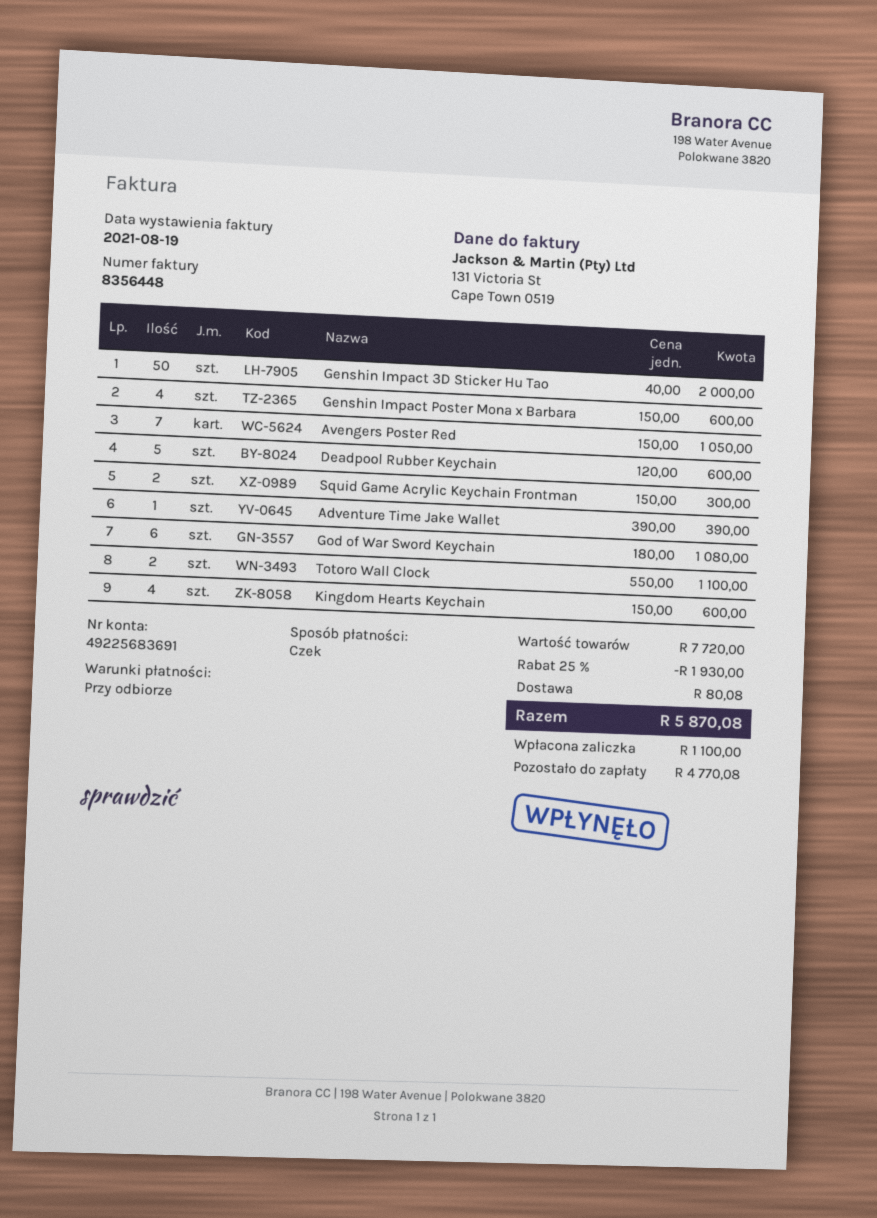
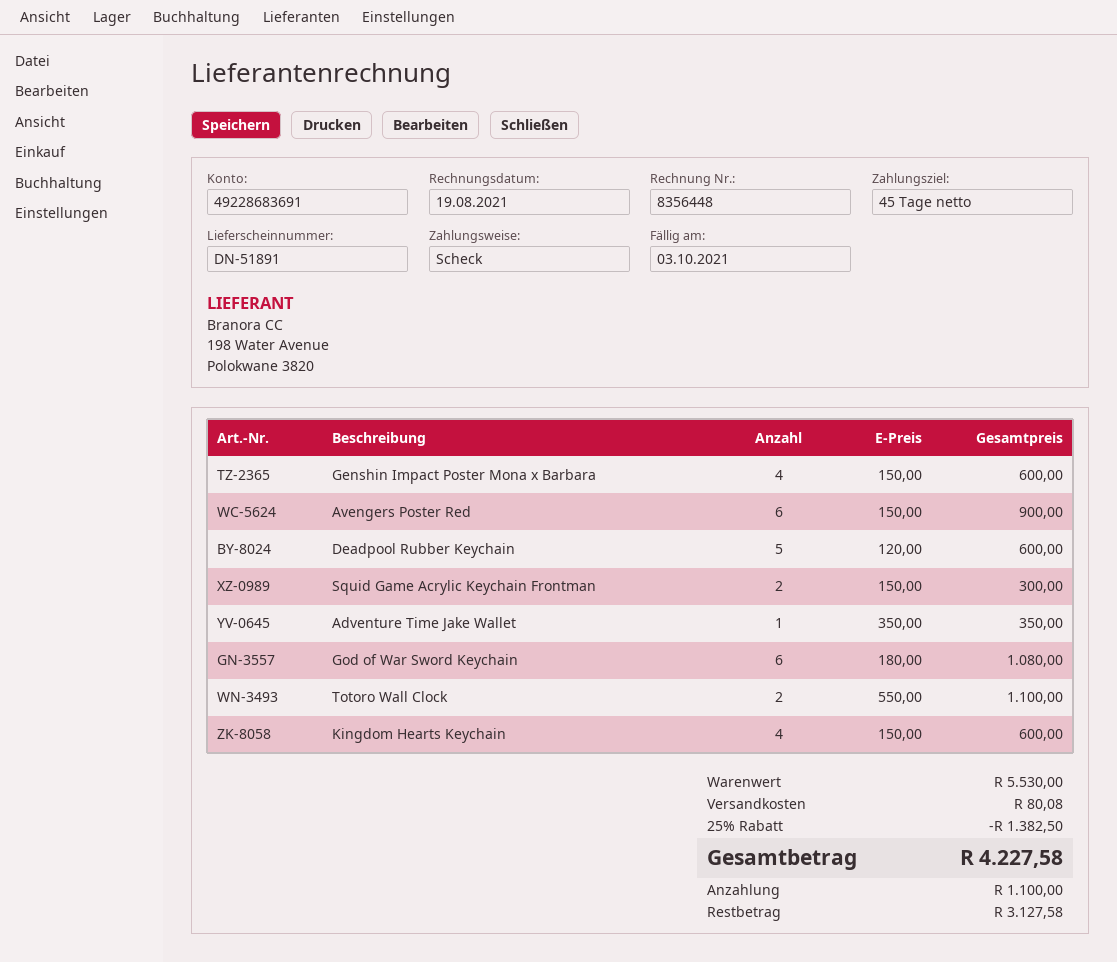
payment terms: on receipt -> 45 days
bank account: 49225683691 -> 49228683691
Genshin Impact 3D Sticker Hu Tao: 50 x 40.00 = 2000.00 -> none
Avengers Poster Red: 7 x 150.00 = 1050.00 -> 6 x 150.00 = 900.00
Adventure Time Jake Wallet: 1 x 390.00 = 390.00 -> 1 x 350.00 = 350.00
subtotal: 7720.00 -> 5530.00
discount: 25% = 1930.00 -> 25% = 1382.50
total: 5870.08 -> 4227.58
balance: 4770.08 -> 3127.58

